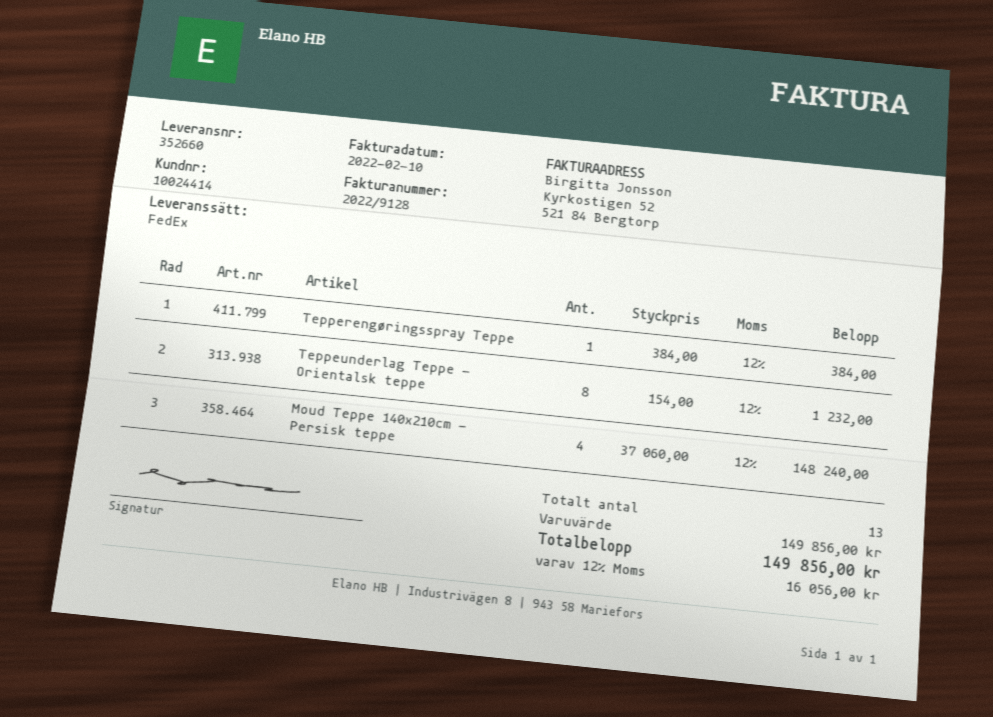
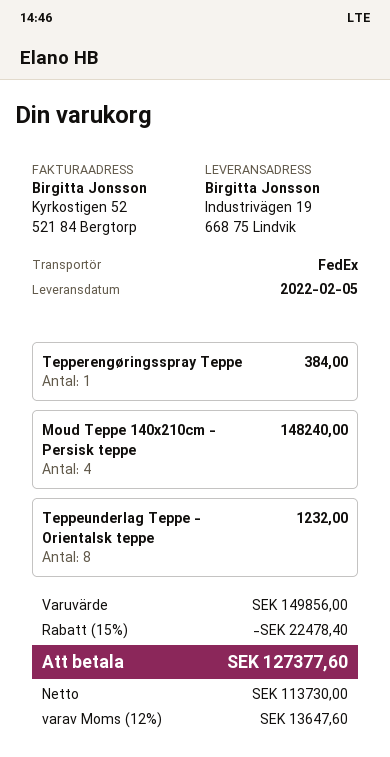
discount: none -> 15% = 22478.40
tax: 12% = 16056.00 -> 12% = 13647.60
total: 149856.00 -> 127377.60

